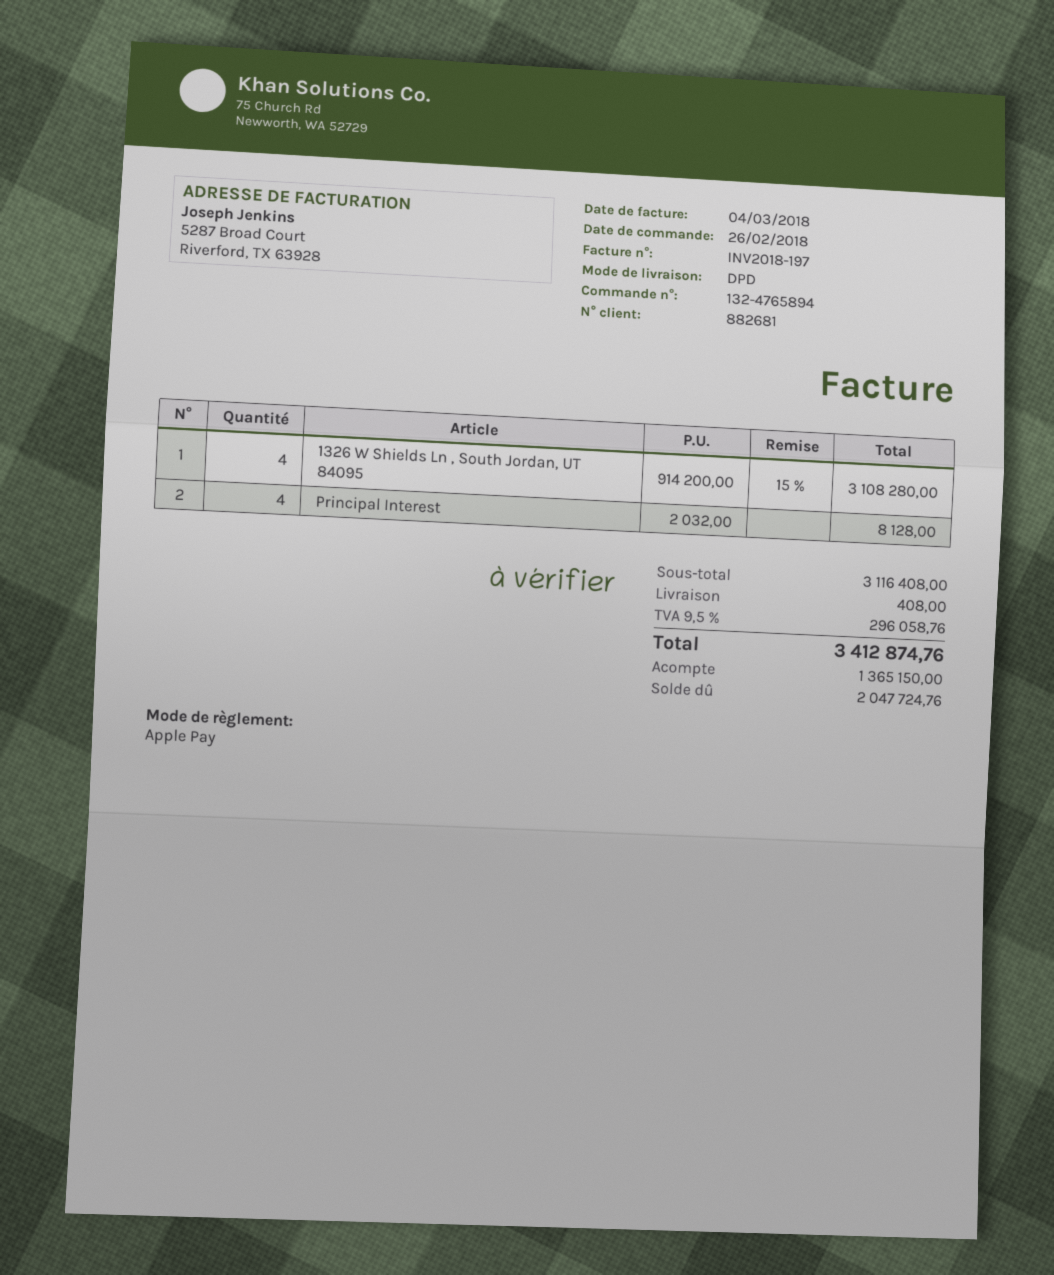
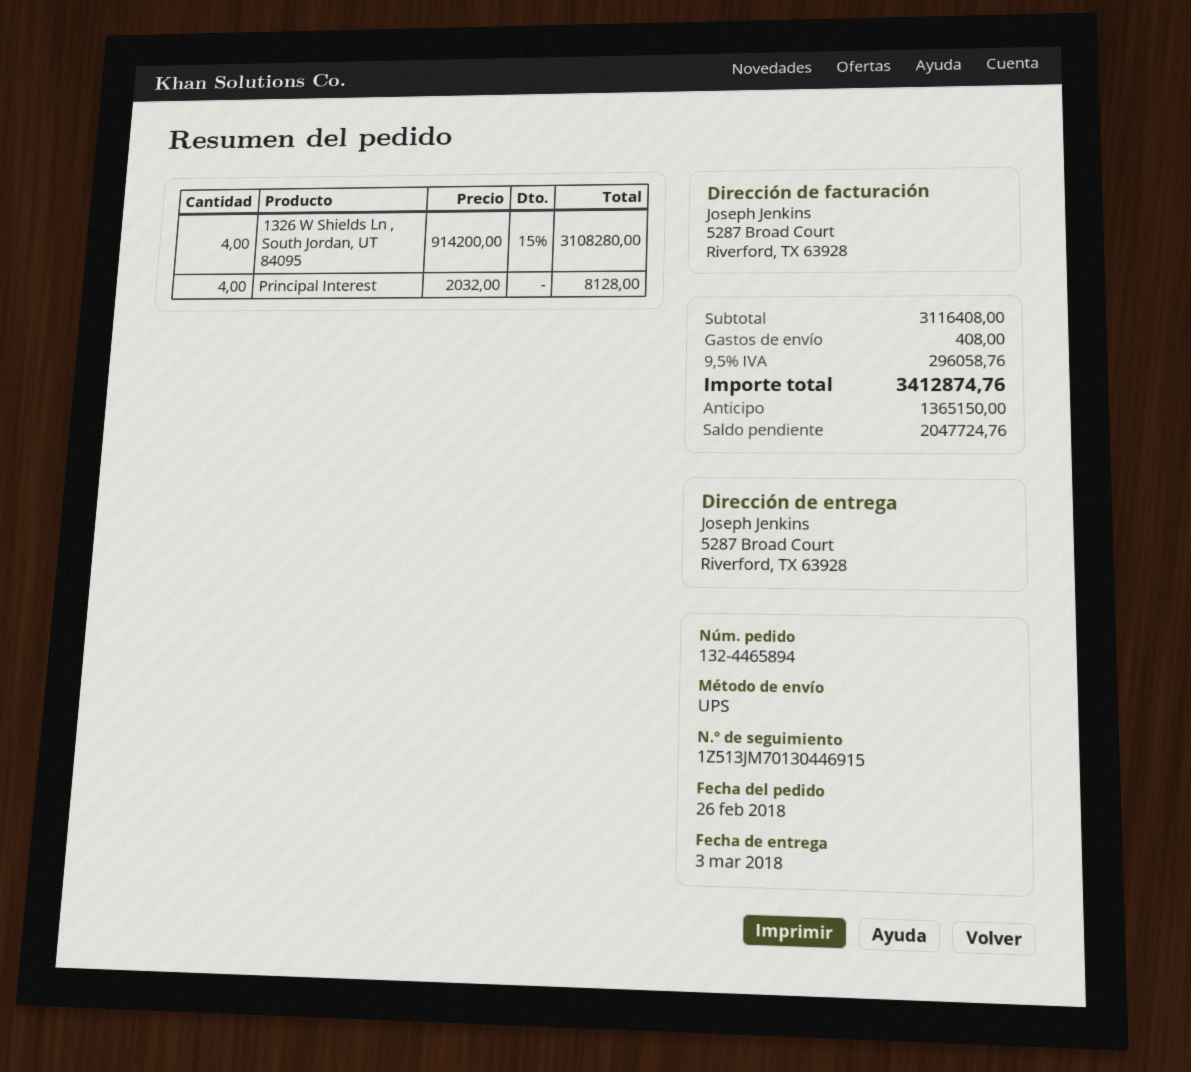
order number: 132-4765894 -> 132-4465894
shipping method: DPD -> UPS

